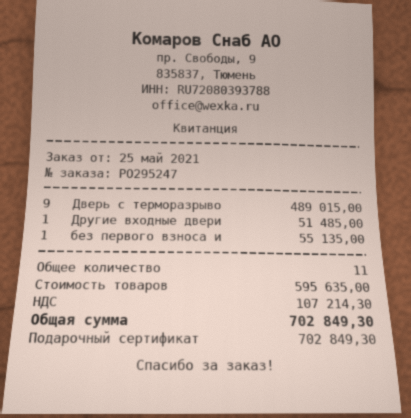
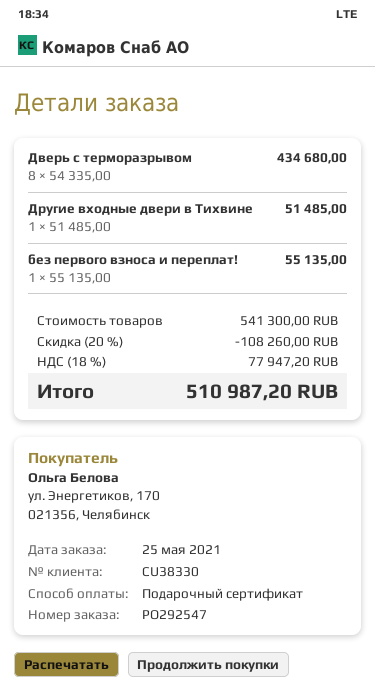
order number: PO295247 -> PO292547
Дверь с терморазрыво: 9 for 489015.00 -> 8 for 434680.00
subtotal: 595635.00 -> 541300.00
discount: none -> 20% = 108260.00
tax: 107214.30 -> 77947.20
total: 702849.30 -> 510987.20

